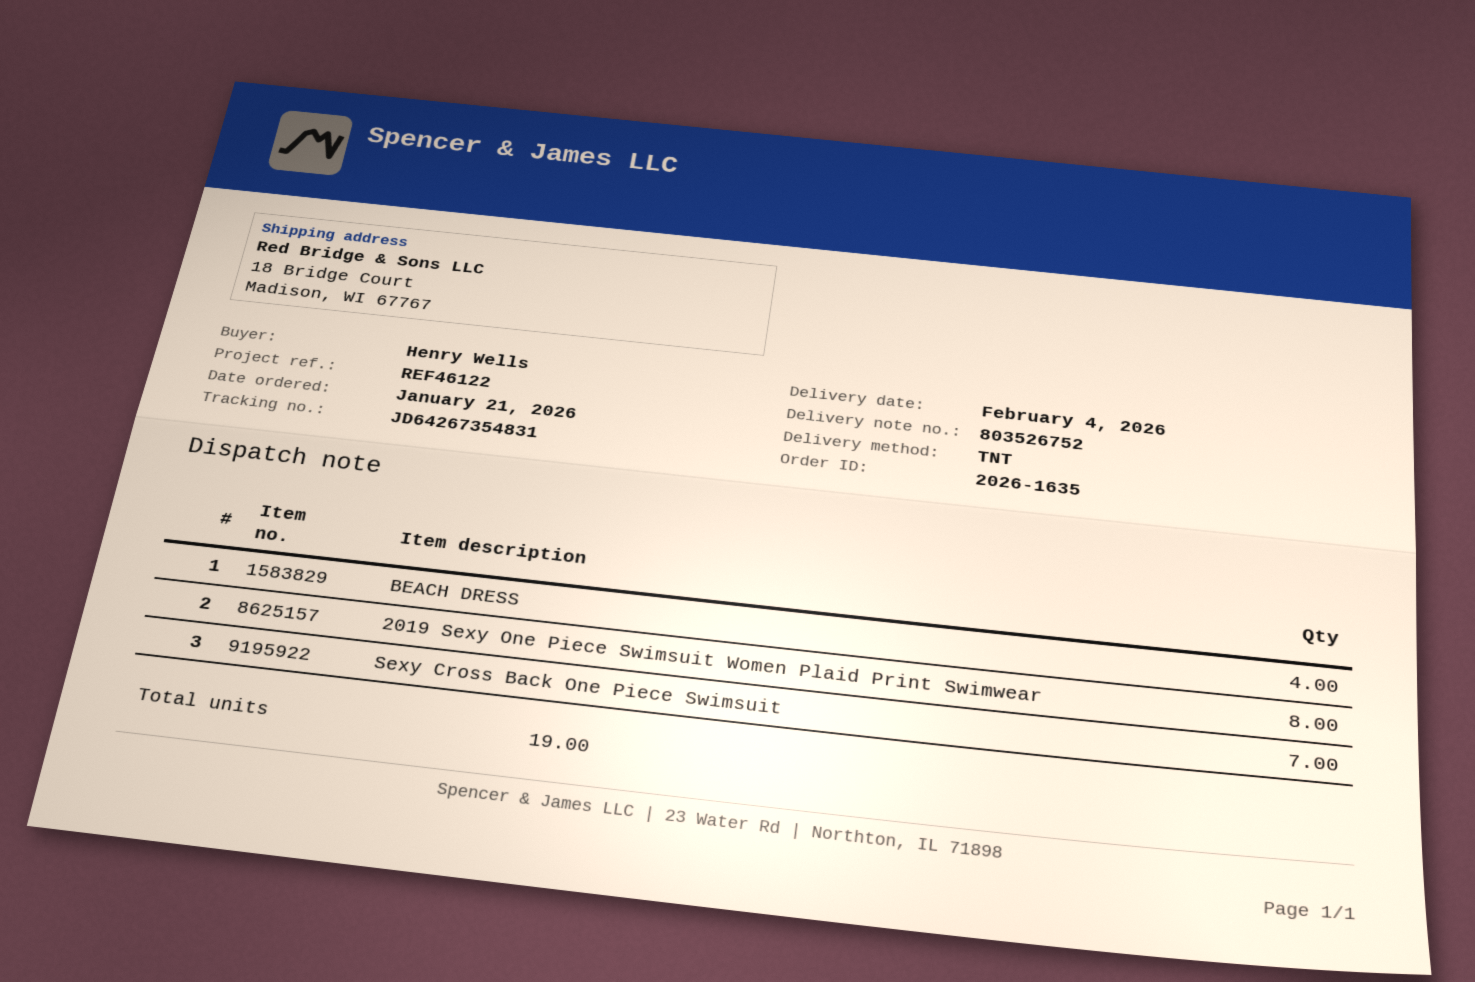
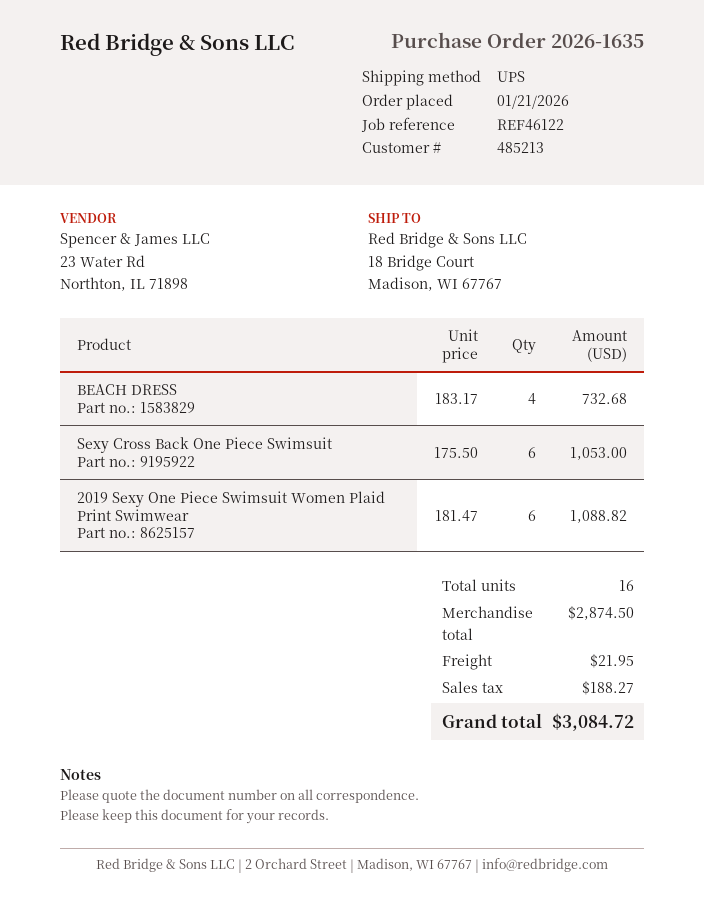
shipping method: TNT -> UPS
2019 Sexy One Piece Swimsuit Women Plaid Print Swimwear: 8 -> 6
Sexy Cross Back One Piece Swimsuit: 7 -> 6
total quantity: 19 -> 16

